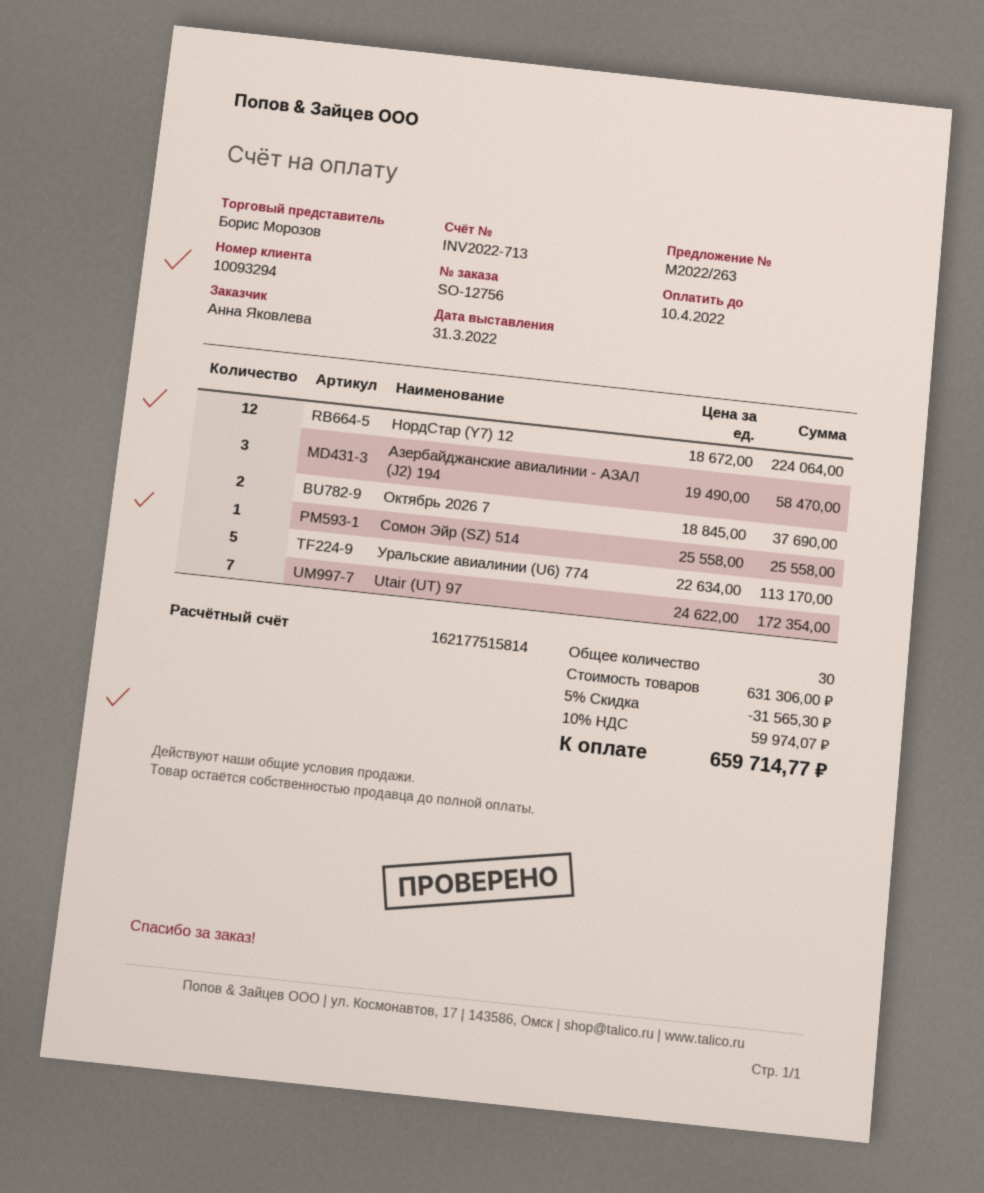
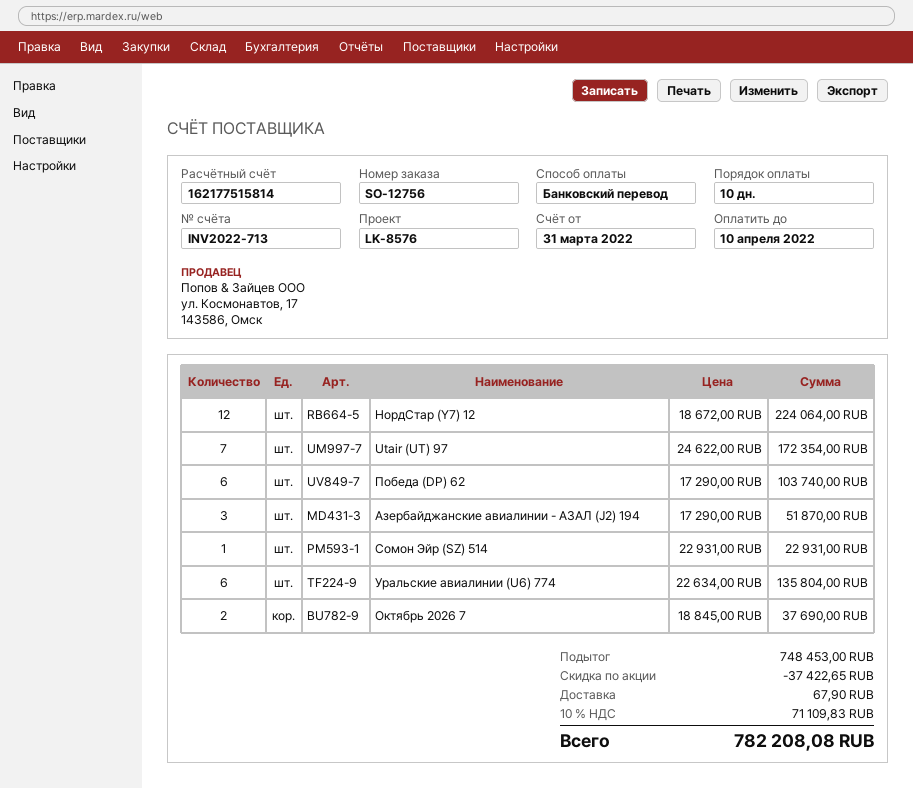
Азербайджанские авиалинии - АЗАЛ (J2) 194: 3 x 19490.00 = 58470.00 -> 3 x 17290.00 = 51870.00
Сомон Эйр (SZ) 514: 1 x 25558.00 = 25558.00 -> 1 x 22931.00 = 22931.00
Уральские авиалинии (U6) 774: 5 x 22634.00 = 113170.00 -> 6 x 22634.00 = 135804.00
Победа (DP) 62: none -> 6 x 17290.00 = 103740.00
subtotal: 631306.00 -> 748453.00
discount: 31565.30 -> 37422.65
shipping: none -> 67.90
tax: 10% = 59974.07 -> 10% = 71109.83
total: 659714.77 -> 782208.08

